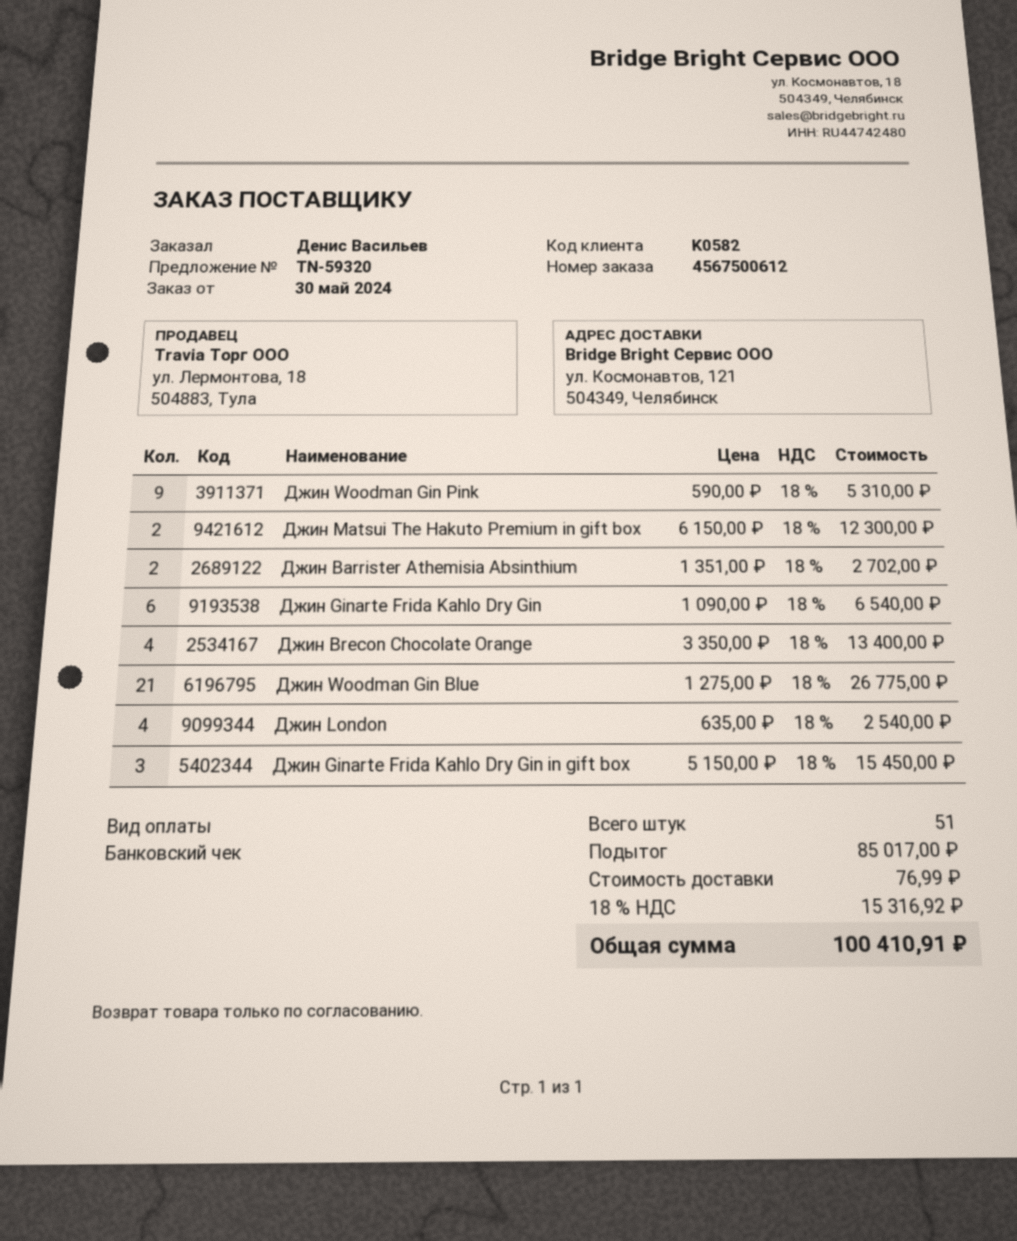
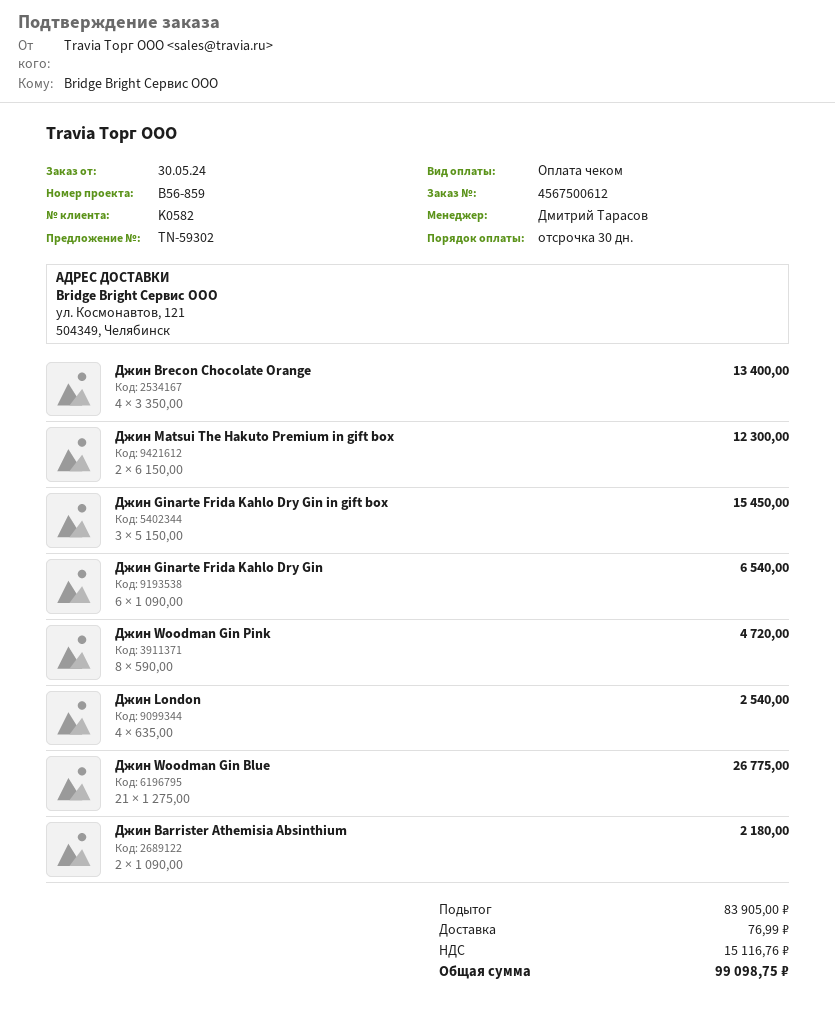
quote number: TN-59320 -> TN-59302
Джин Woodman Gin Pink: 9 x 590.00 = 5310.00 -> 8 x 590.00 = 4720.00
Джин Barrister Athemisia Absinthium: 2 x 1351.00 = 2702.00 -> 2 x 1090.00 = 2180.00
subtotal: 85017.00 -> 83905.00
tax: 15316.92 -> 15116.76
total: 100410.91 -> 99098.75

